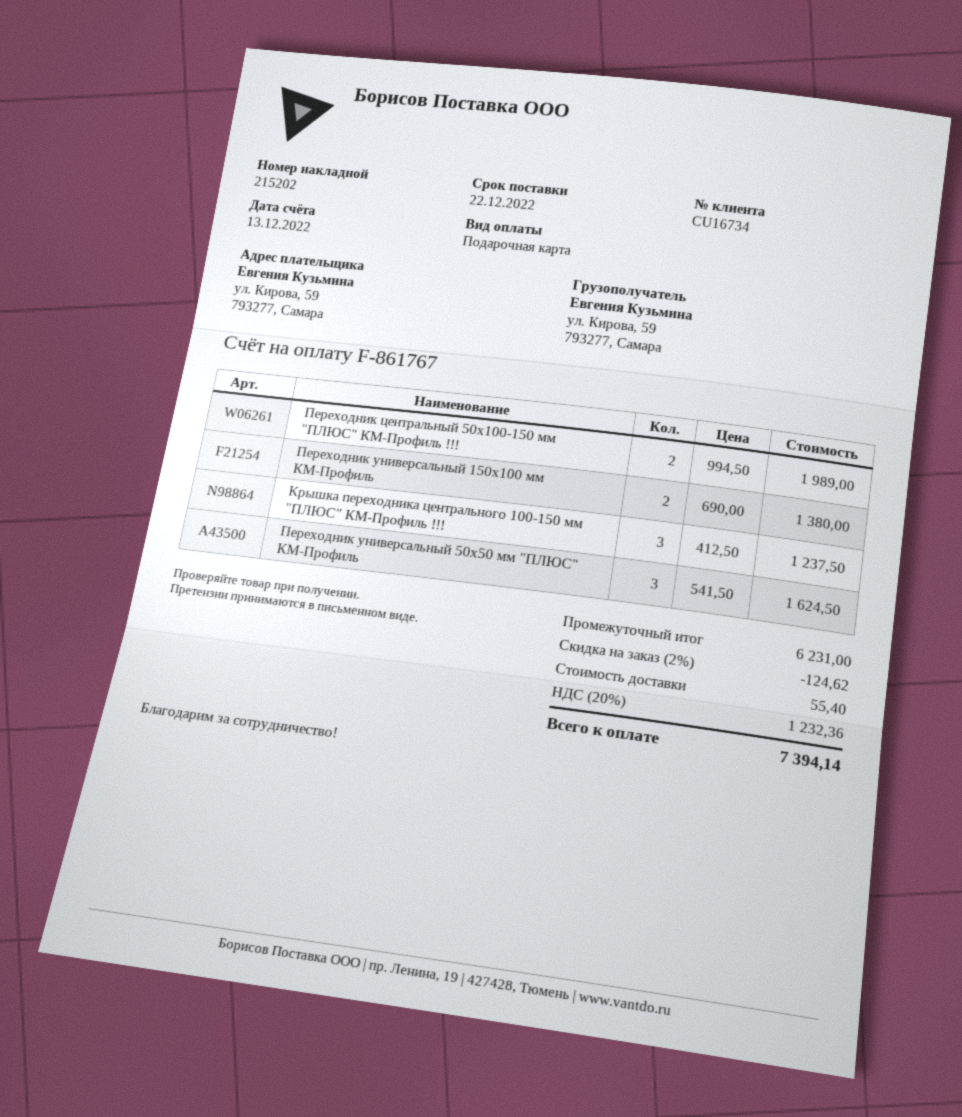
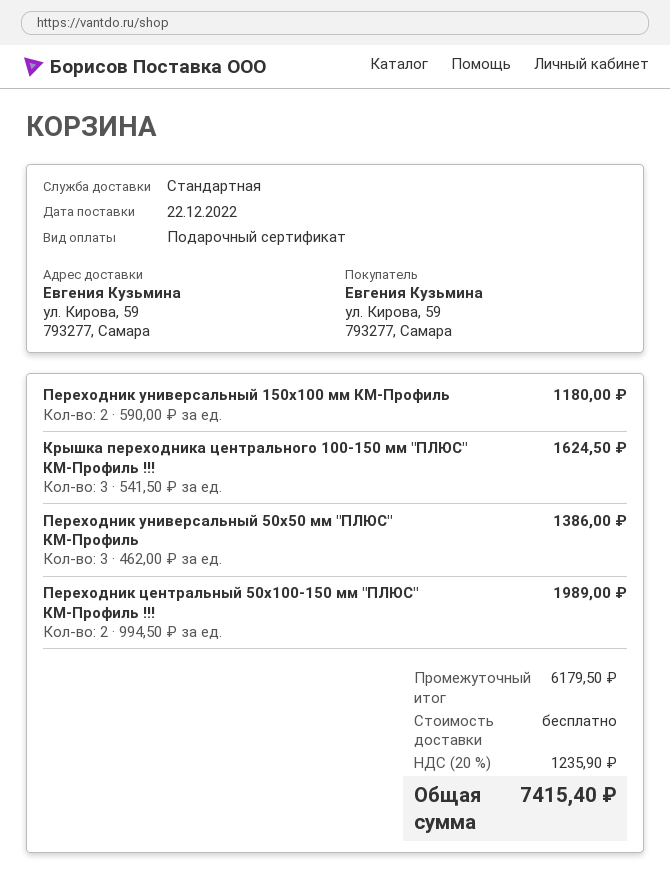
Переходник универсальный 150х100 мм КМ-Профиль: 2 x 690.00 = 1380.00 -> 2 x 590.00 = 1180.00
Крышка переходника центрального 100-150 мм "ПЛЮС" КМ-Профиль !!!: 3 x 412.50 = 1237.50 -> 3 x 541.50 = 1624.50
Переходник универсальный 50х50 мм "ПЛЮС" КМ-Профиль: 3 x 541.50 = 1624.50 -> 3 x 462.00 = 1386.00
subtotal: 6231.00 -> 6179.50
discount: 2% = 124.62 -> none
shipping: 55.40 -> 0.00
tax: 20% = 1232.36 -> 20% = 1235.90
total: 7394.14 -> 7415.40

